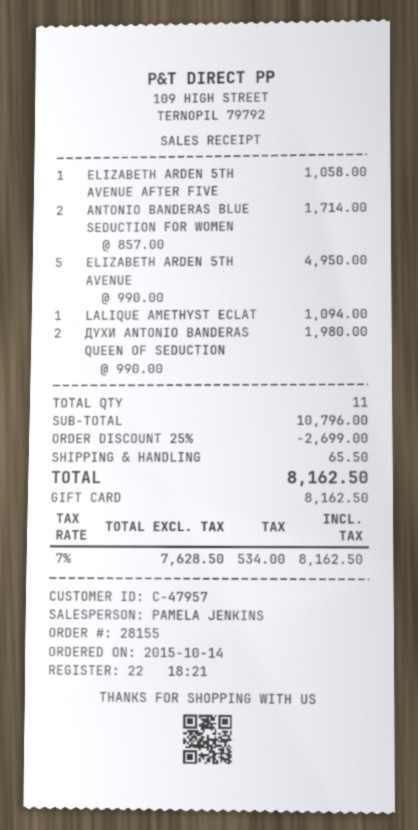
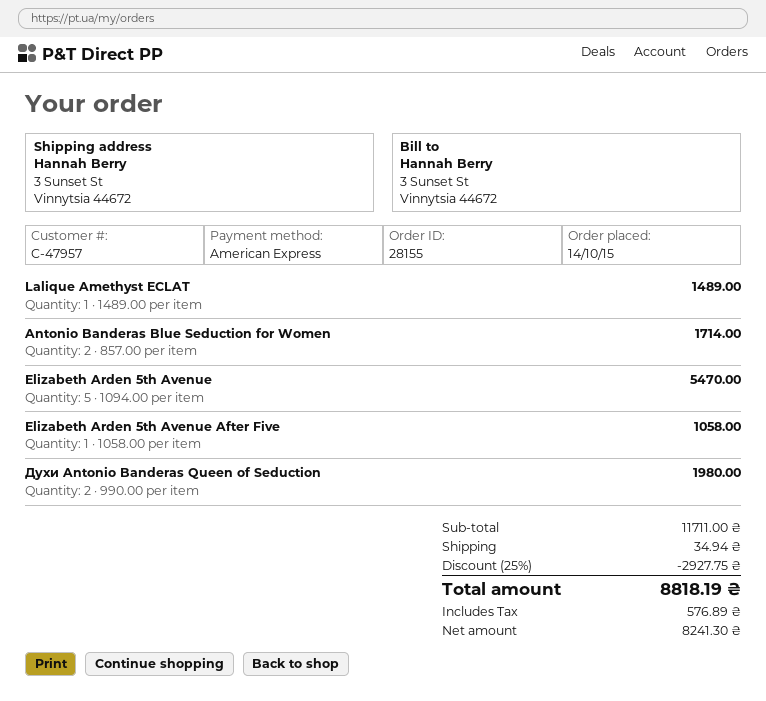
payment method: gift card -> American Express
ELIZABETH ARDEN 5TH AVENUE: 5 x 990.00 = 4950.00 -> 5 x 1094.00 = 5470.00
LALIQUE AMETHYST ECLAT: 1 x 1094.00 = 1094.00 -> 1 x 1489.00 = 1489.00
subtotal: 10796.00 -> 11711.00
discount: 25% = 2699.00 -> 25% = 2927.75
shipping: 65.50 -> 34.94
net: 7628.50 -> 8241.30
tax: 534.00 -> 576.89
total: 8162.50 -> 8818.19

